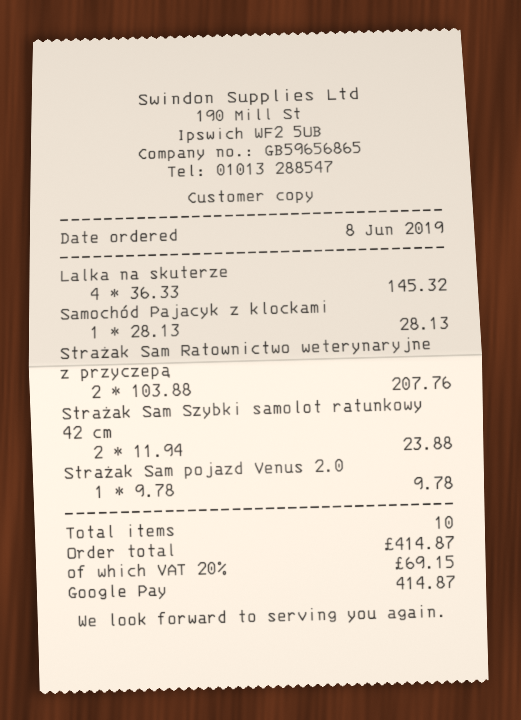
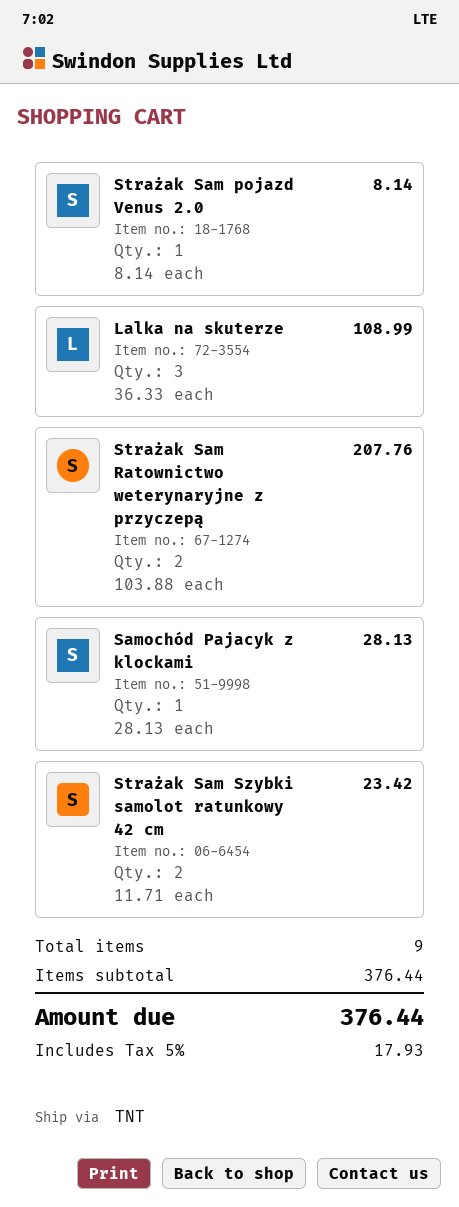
Lalka na skuterze: 4 x 36.33 = 145.32 -> 3 x 36.33 = 108.99
Strażak Sam Szybki samolot ratunkowy 42 cm: 2 x 11.94 = 23.88 -> 2 x 11.71 = 23.42
Strażak Sam pojazd Venus 2.0: 1 x 9.78 = 9.78 -> 1 x 8.14 = 8.14
total quantity: 10 -> 9
tax: 20% = 69.15 -> 5% = 17.93
total: 414.87 -> 376.44

